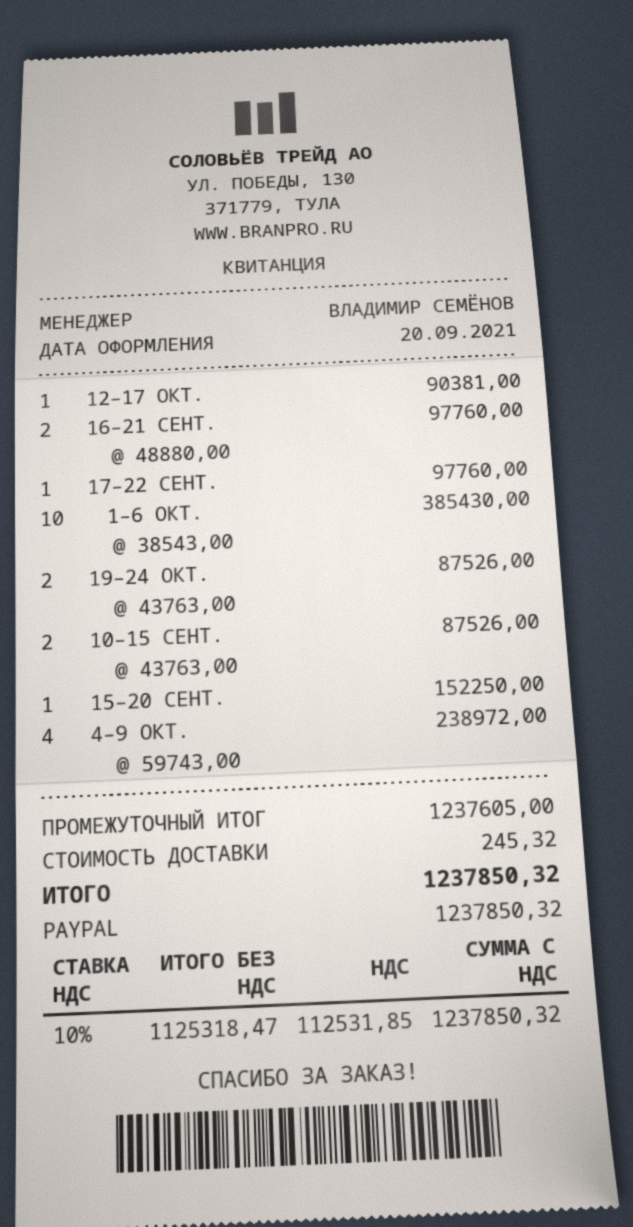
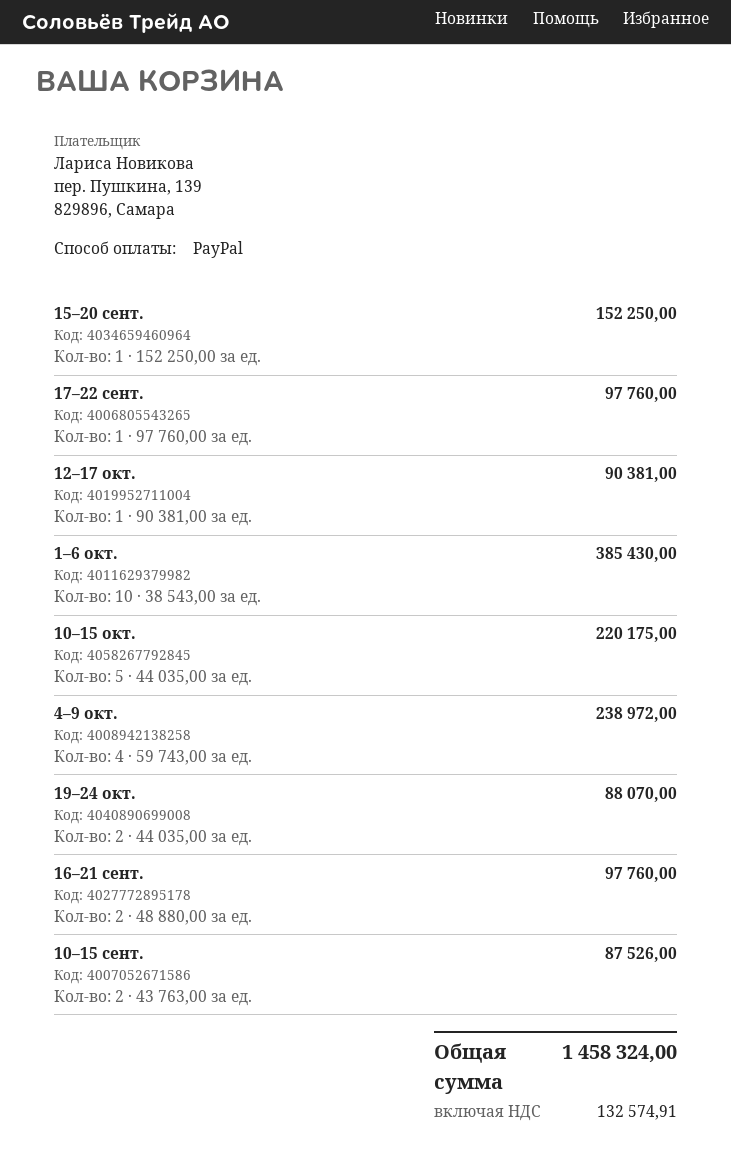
19–24 ОКТ.: 2 x 43763.00 = 87526.00 -> 2 x 44035.00 = 88070.00
10–15 окт.: none -> 5 x 44035.00 = 220175.00
shipping: 245.32 -> none
tax: 112531.85 -> 132574.91
total: 1237850.32 -> 1458324.00

